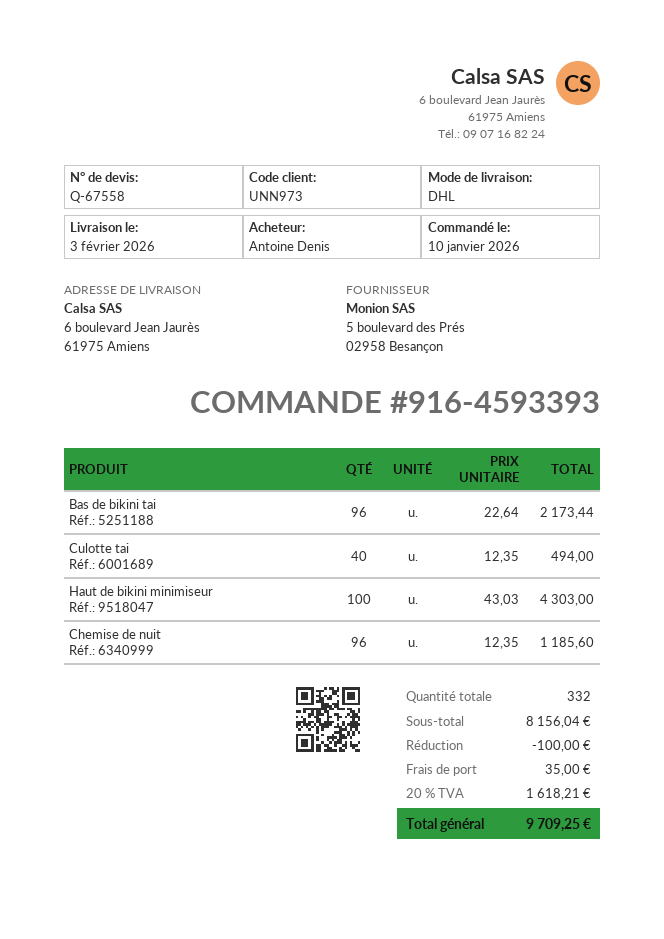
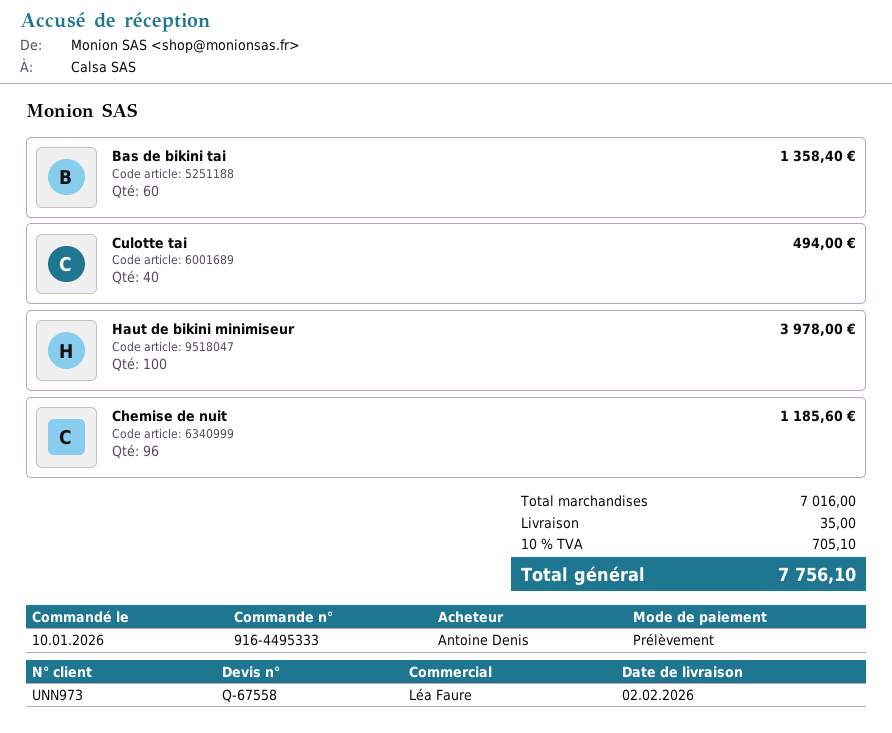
order number: 916-4593393 -> 916-4495333
delivery date: 2026-02-03 -> 2026-02-02
Bas de bikini tai: 96 for 2173.44 -> 60 for 1358.40
Haut de bikini minimiseur: 100 for 4303.00 -> 100 for 3978.00
subtotal: 8156.04 -> 7016.00
discount: 100.00 -> none
tax: 20% = 1618.21 -> 10% = 705.10
total: 9709.25 -> 7756.10

